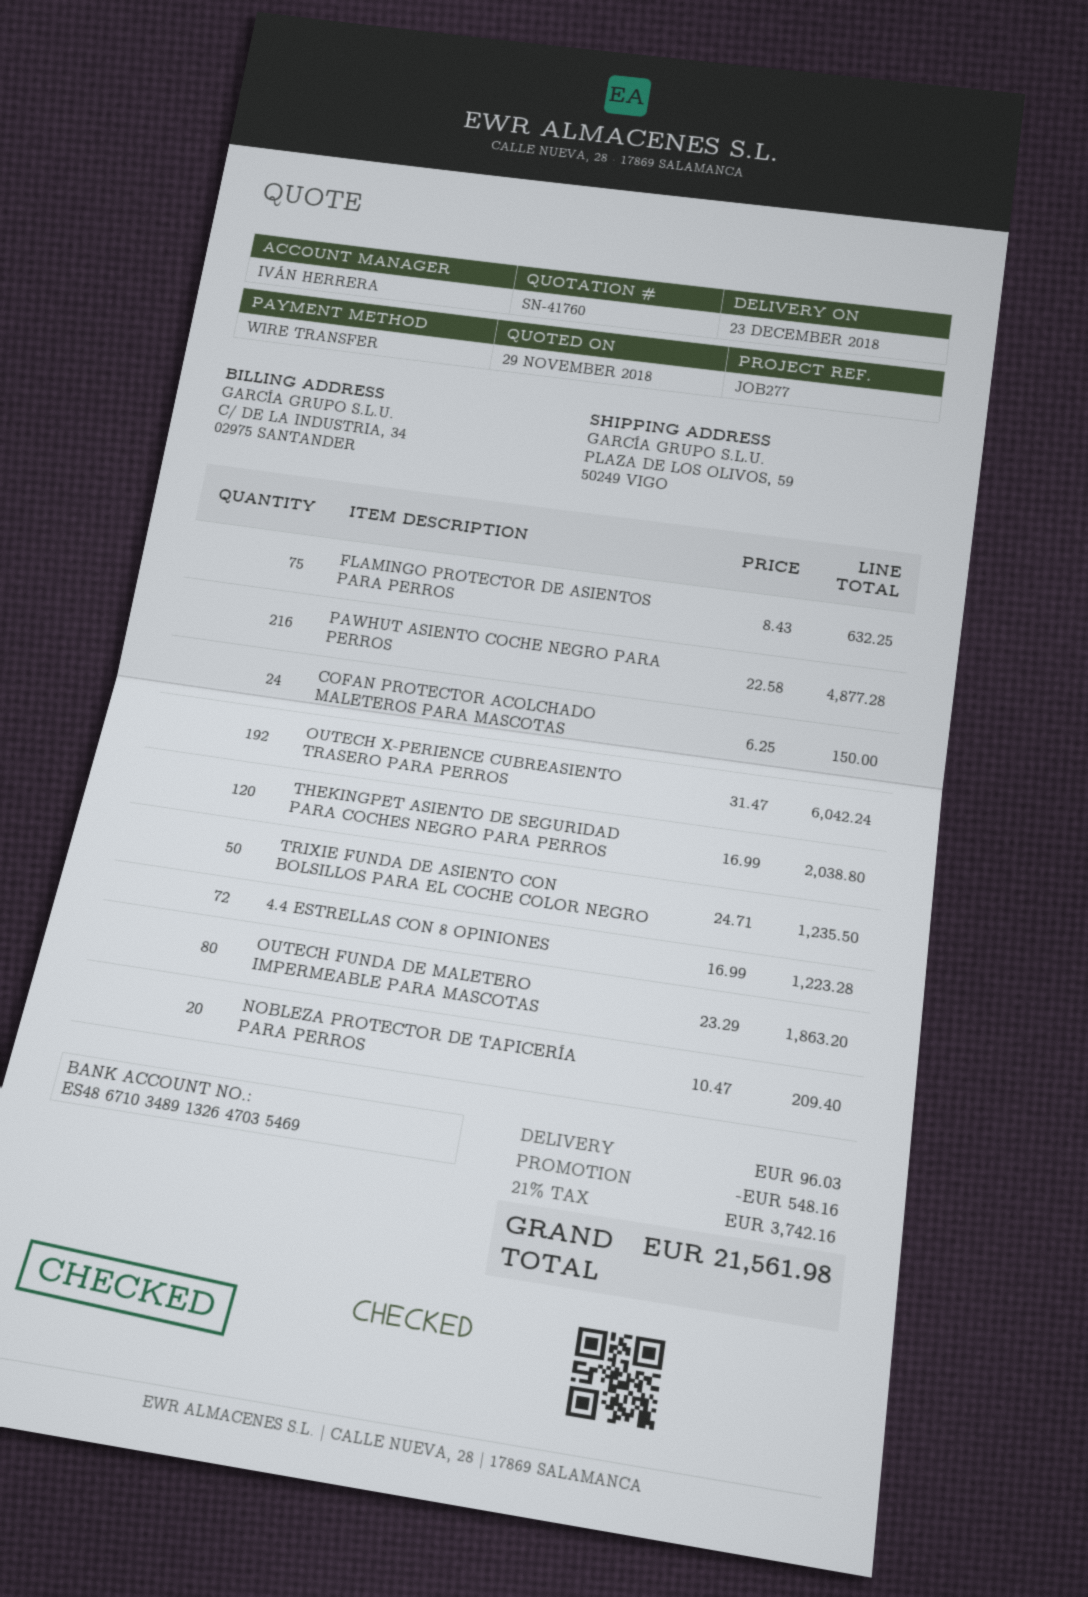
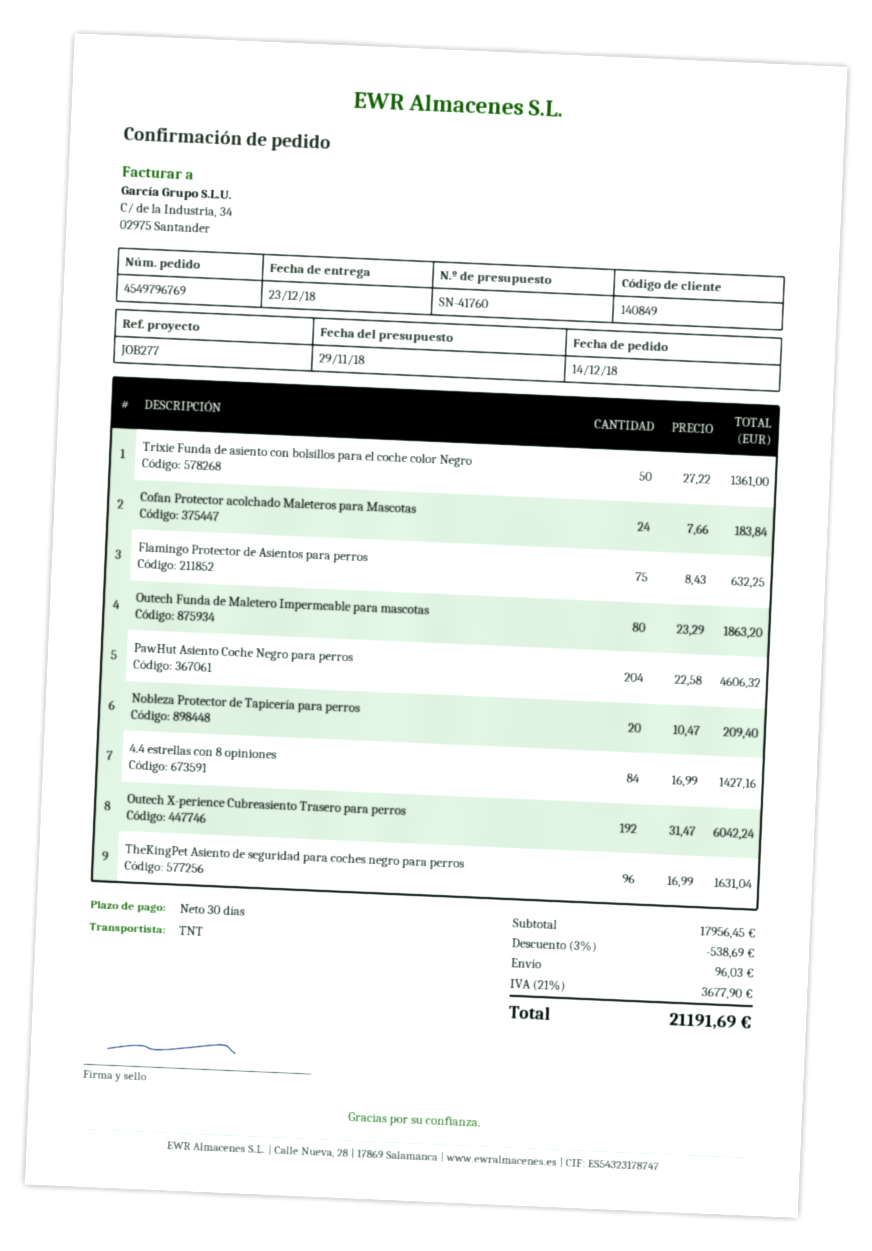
PAWHUT ASIENTO COCHE NEGRO PARA PERROS: 216 x 22.58 = 4877.28 -> 204 x 22.58 = 4606.32
COFAN PROTECTOR ACOLCHADO MALETEROS PARA MASCOTAS: 24 x 6.25 = 150.00 -> 24 x 7.66 = 183.84
THEKINGPET ASIENTO DE SEGURIDAD PARA COCHES NEGRO PARA PERROS: 120 x 16.99 = 2038.80 -> 96 x 16.99 = 1631.04
TRIXIE FUNDA DE ASIENTO CON BOLSILLOS PARA EL COCHE COLOR NEGRO: 50 x 24.71 = 1235.50 -> 50 x 27.22 = 1361.00
4.4 ESTRELLAS CON 8 OPINIONES: 72 x 16.99 = 1223.28 -> 84 x 16.99 = 1427.16
discount: 548.16 -> 538.69
tax: 21% = 3742.16 -> 21% = 3677.90
total: 21561.98 -> 21191.69

